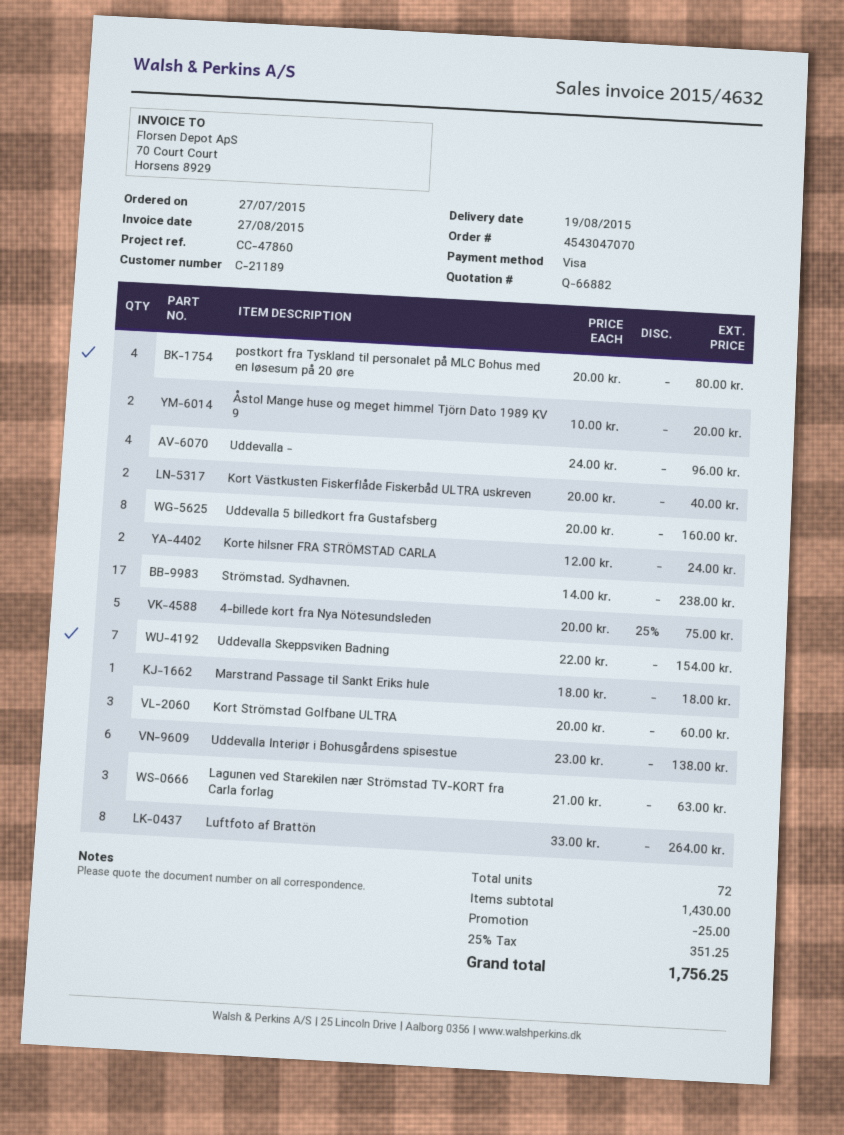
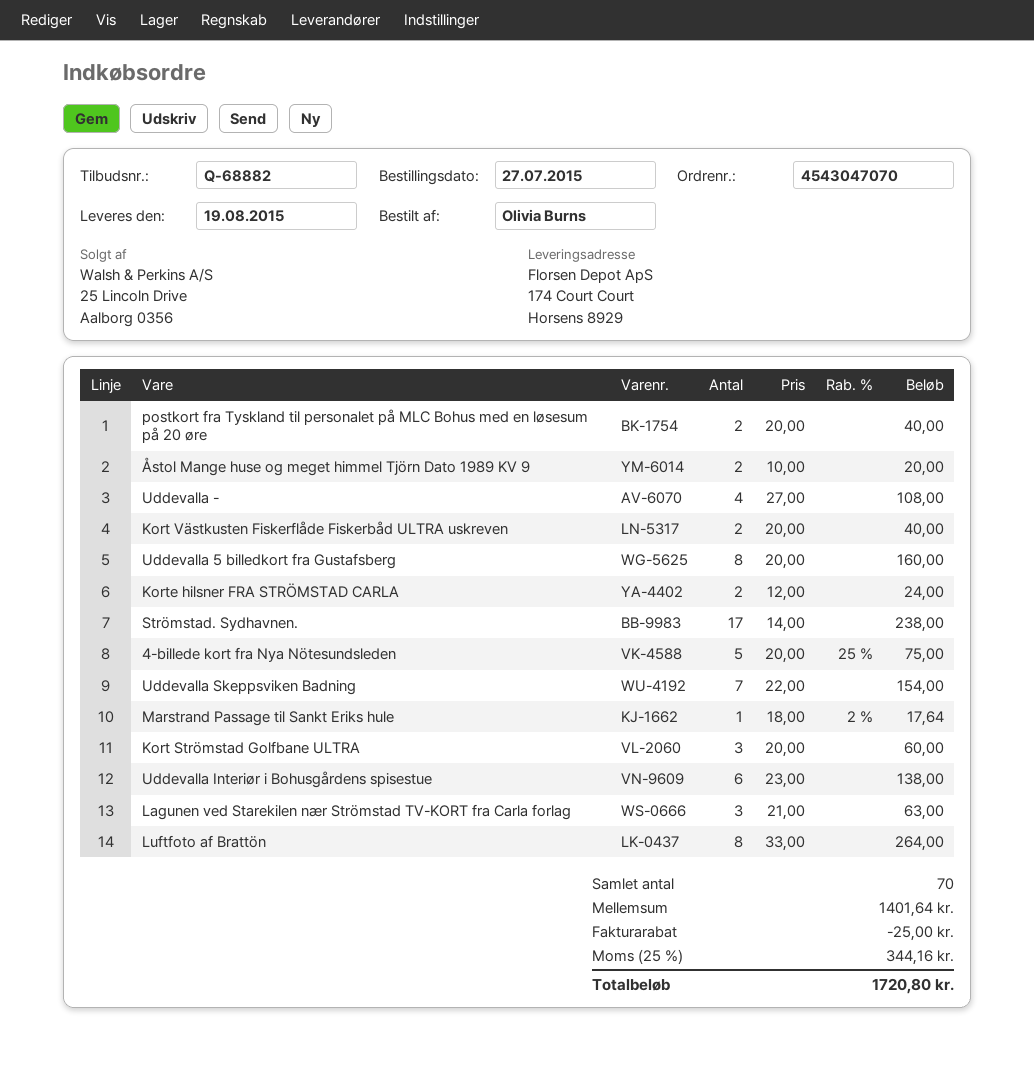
quote number: Q-66882 -> Q-68882
postkort fra Tyskland til personalet på MLC Bohus med en løsesum på 20 øre: 4 x 20.00 = 80.00 -> 2 x 20.00 = 40.00
Uddevalla -: 4 x 24.00 = 96.00 -> 4 x 27.00 = 108.00
Marstrand Passage til Sankt Eriks hule: 1 x 18.00 = 18.00 -> 1 x 18.00 - 2% = 17.64
total quantity: 72 -> 70
subtotal: 1430.00 -> 1401.64
tax: 25% = 351.25 -> 25% = 344.16
total: 1756.25 -> 1720.80

